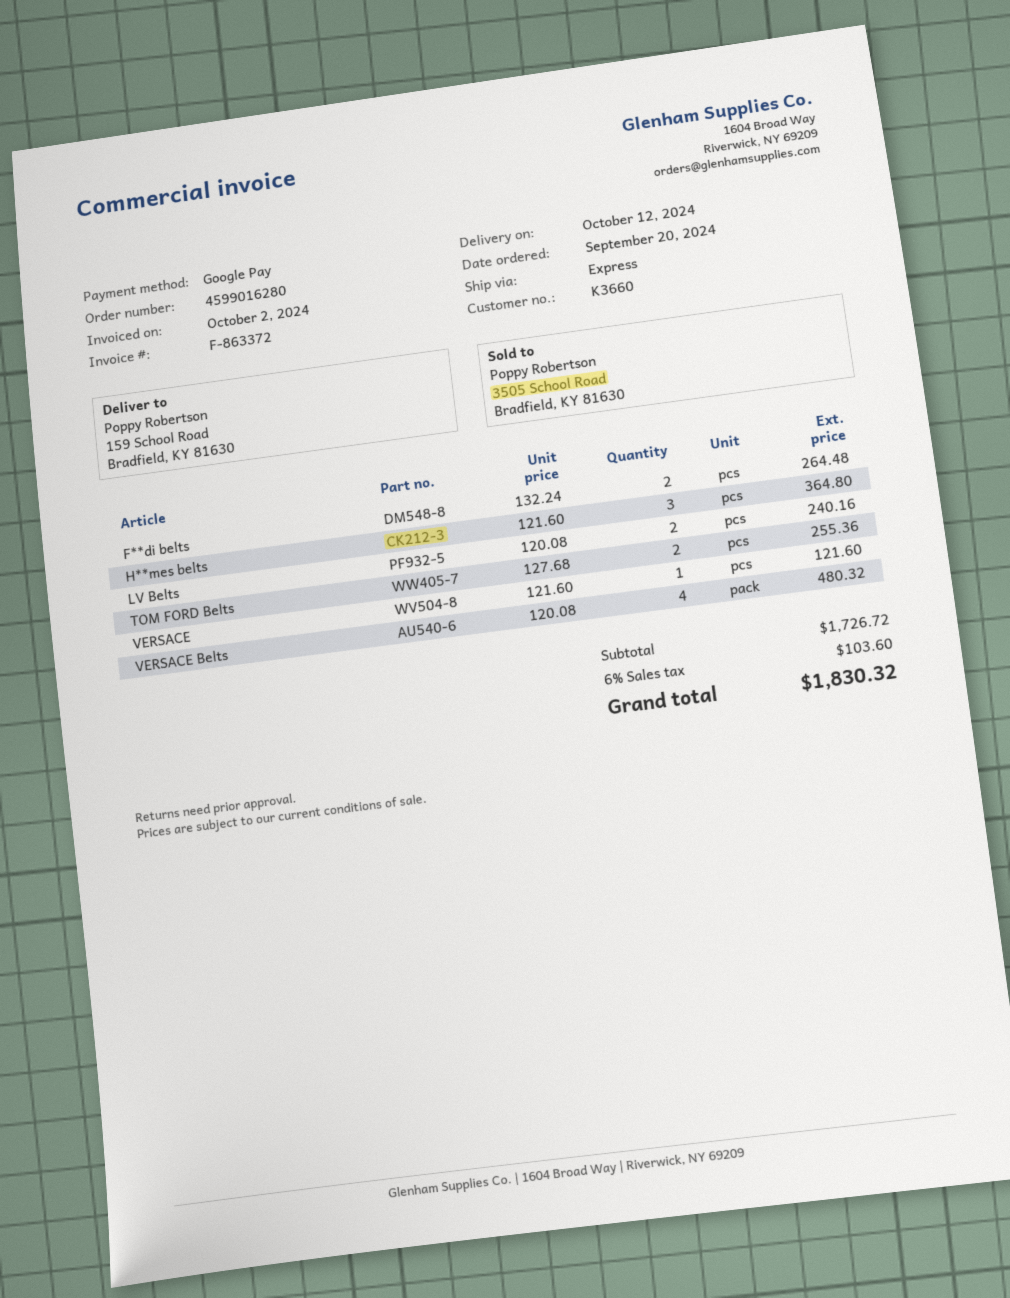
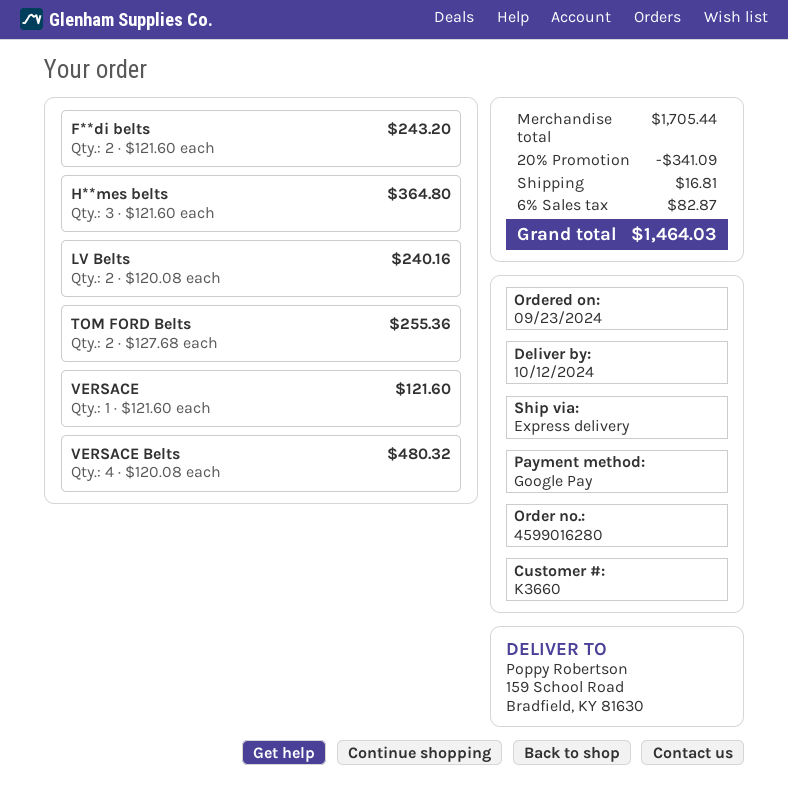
order date: 2024-09-20 -> 2024-09-23
F**di belts: 2 x 132.24 = 264.48 -> 2 x 121.60 = 243.20
subtotal: 1726.72 -> 1705.44
discount: none -> 20% = 341.09
shipping: none -> 16.81
tax: 6% = 103.60 -> 6% = 82.87
total: 1830.32 -> 1464.03

